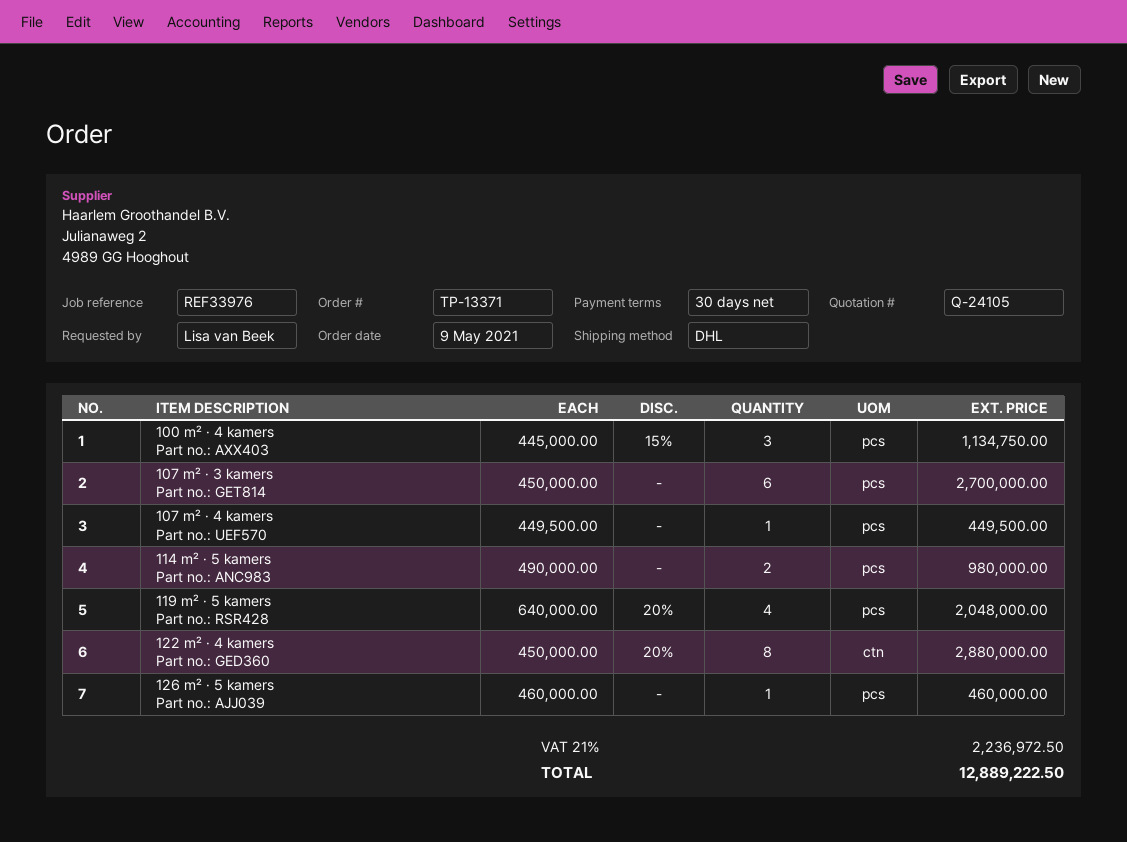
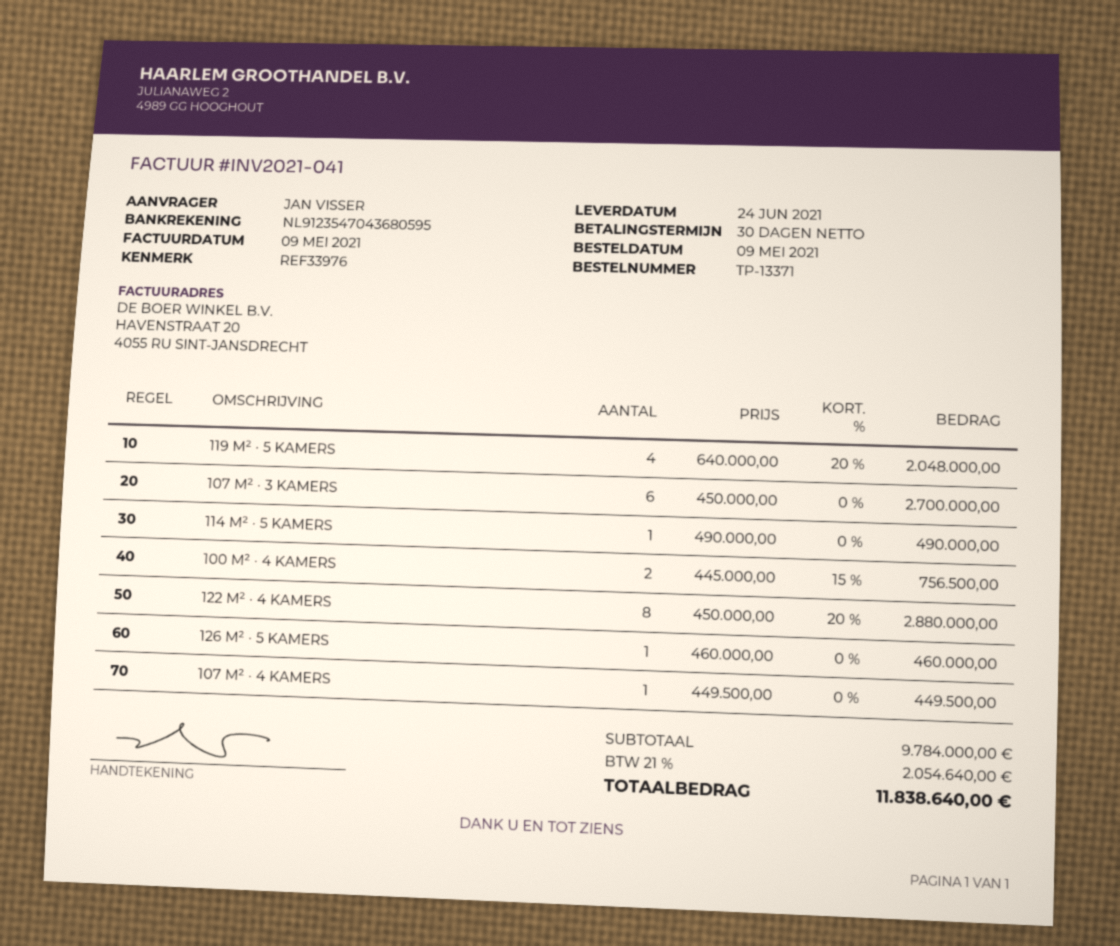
ordered by: Lisa van Beek -> JAN VISSER
100 m² · 4 kamers: 3 x 445000.00 - 15% = 1134750.00 -> 2 x 445000.00 - 15% = 756500.00
114 m² · 5 kamers: 2 x 490000.00 = 980000.00 -> 1 x 490000.00 = 490000.00
tax: 21% = 2236972.50 -> 21% = 2054640.00
total: 12889222.50 -> 11838640.00

